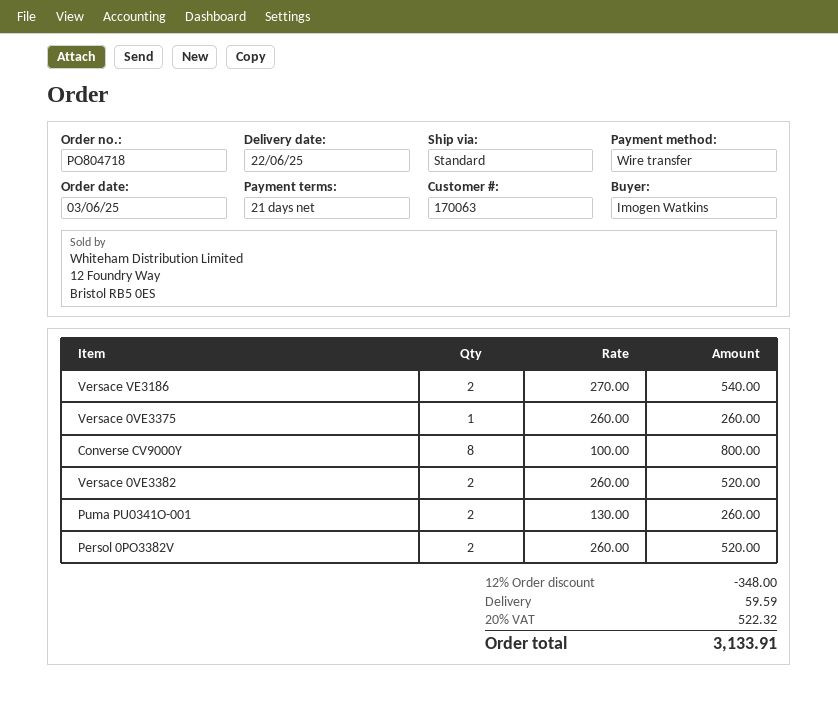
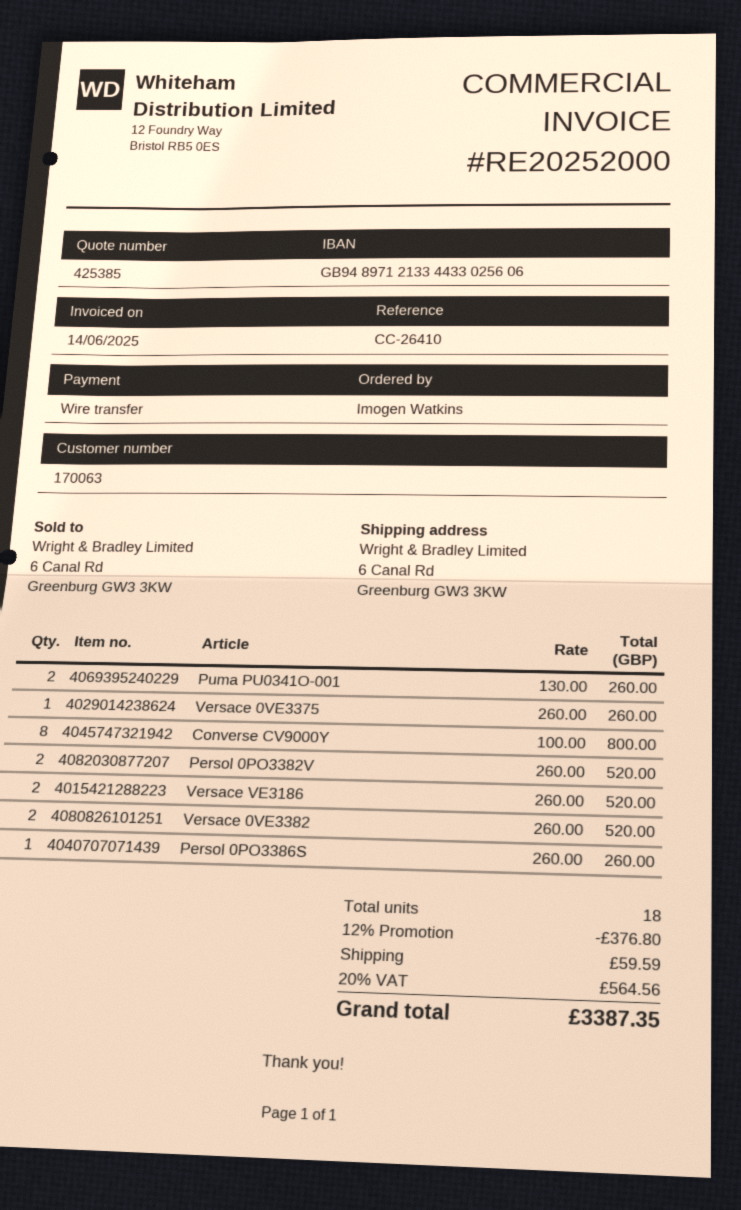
Versace VE3186: 2 x 270.00 = 540.00 -> 2 x 260.00 = 520.00
Persol 0PO3386S: none -> 1 x 260.00 = 260.00
discount: 12% = 348.00 -> 12% = 376.80
tax: 20% = 522.32 -> 20% = 564.56
total: 3133.91 -> 3387.35

